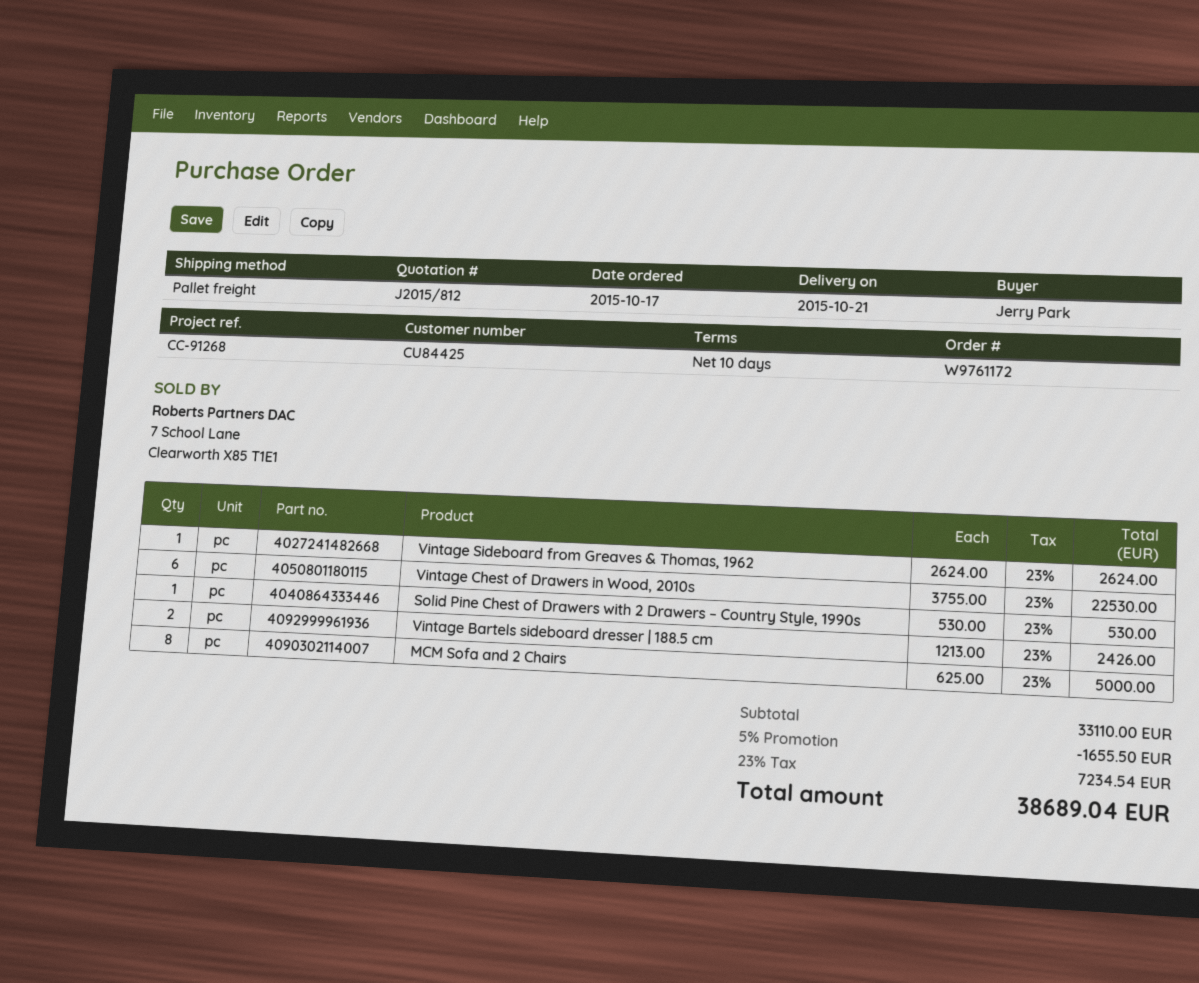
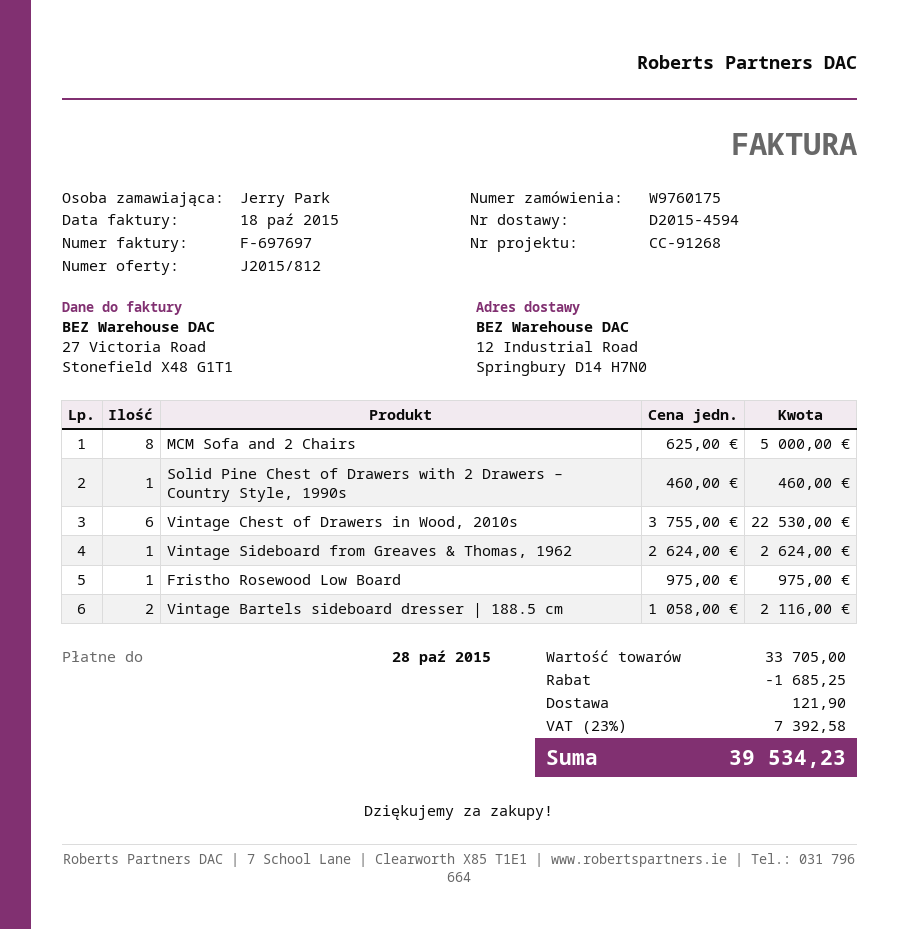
order number: W9761172 -> W9760175
Solid Pine Chest of Drawers with 2 Drawers – Country Style, 1990s: 1 x 530.00 = 530.00 -> 1 x 460.00 = 460.00
Vintage Bartels sideboard dresser | 188.5 cm: 2 x 1213.00 = 2426.00 -> 2 x 1058.00 = 2116.00
Fristho Rosewood Low Board: none -> 1 x 975.00 = 975.00
subtotal: 33110.00 -> 33705.00
discount: 1655.50 -> 1685.25
shipping: none -> 121.90
tax: 23% = 7234.54 -> 23% = 7392.58
total: 38689.04 -> 39534.23

